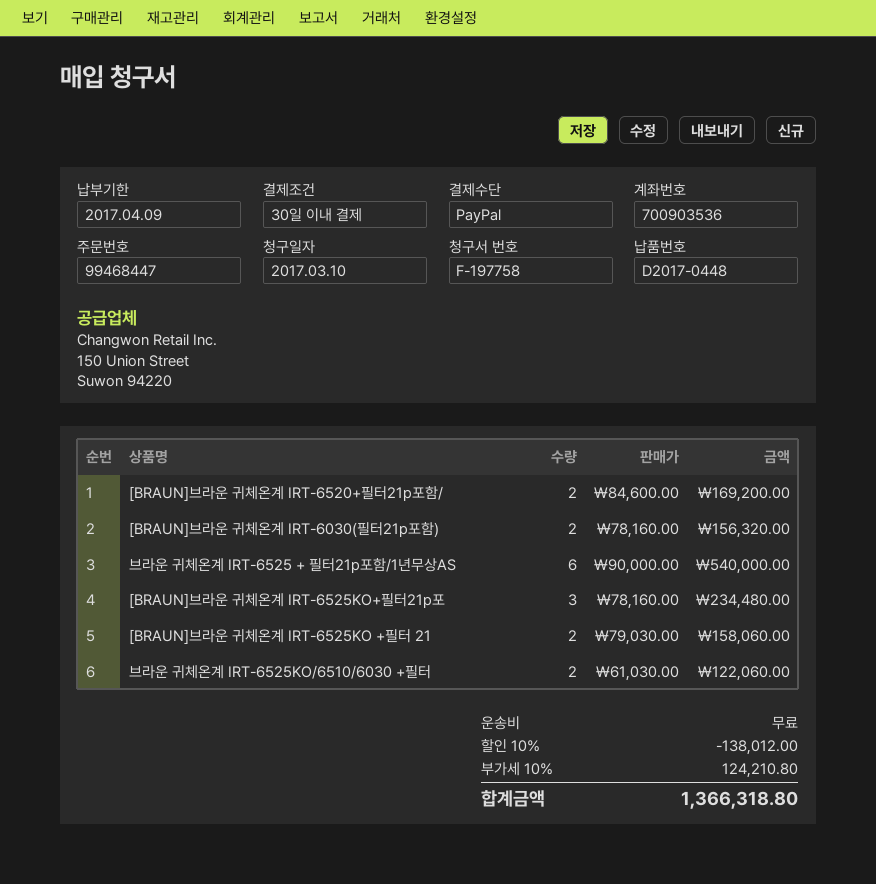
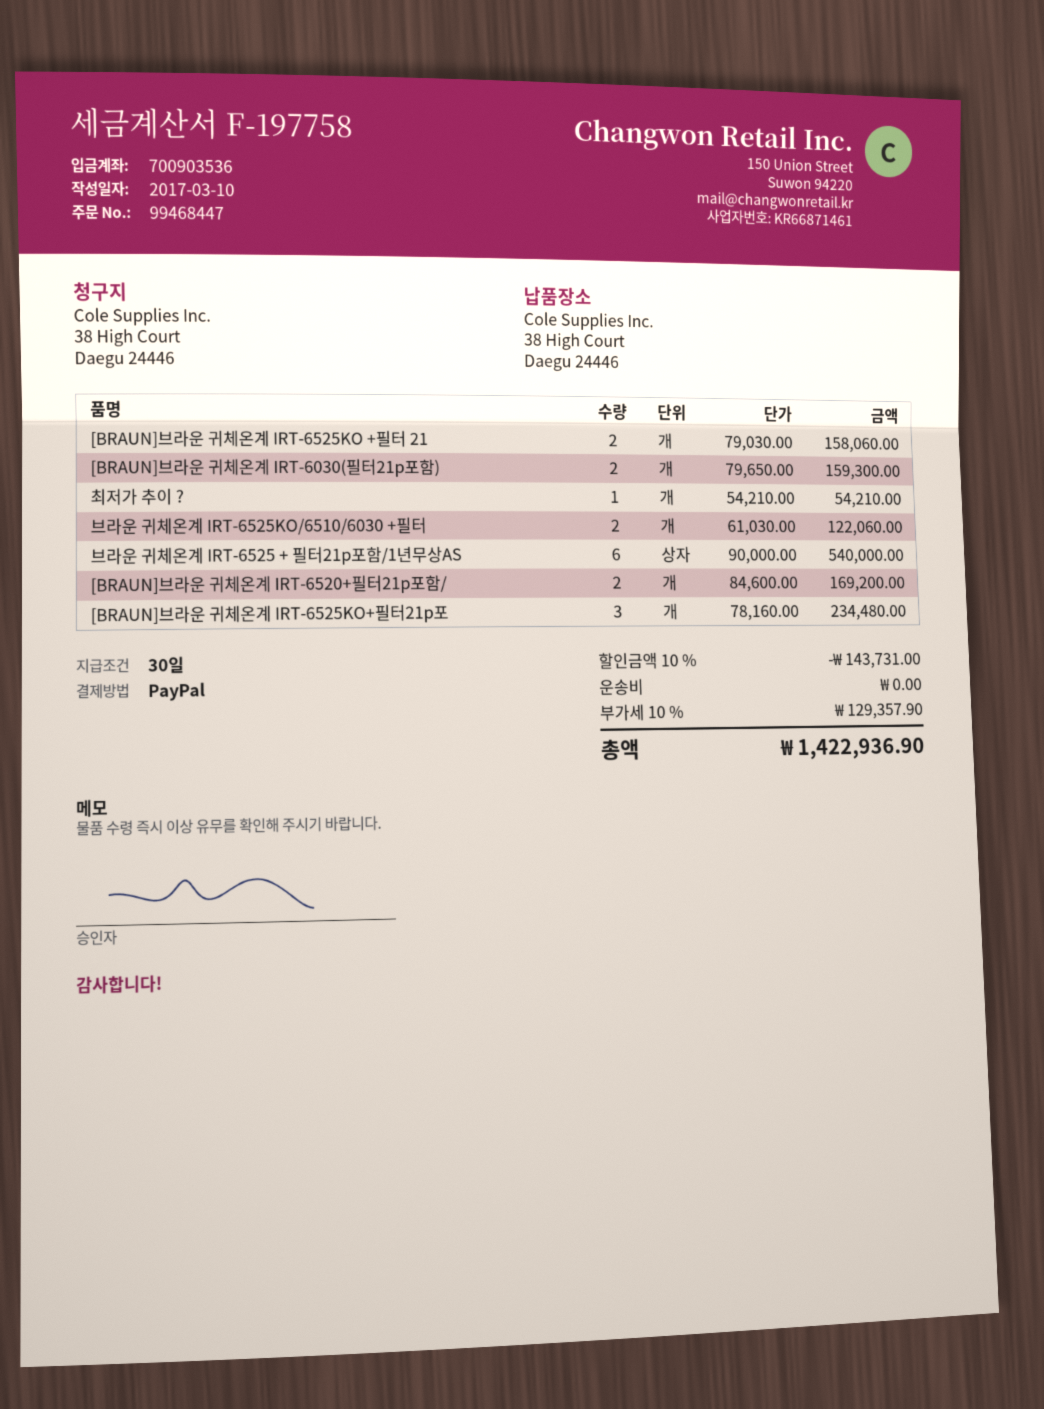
[BRAUN]브라운 귀체온계 IRT-6030(필터21p포함): 2 x 78160.00 = 156320.00 -> 2 x 79650.00 = 159300.00
최저가 추이 ?: none -> 1 x 54210.00 = 54210.00
discount: 10% = 138012.00 -> 10% = 143731.00
tax: 10% = 124210.80 -> 10% = 129357.90
total: 1366318.80 -> 1422936.90

